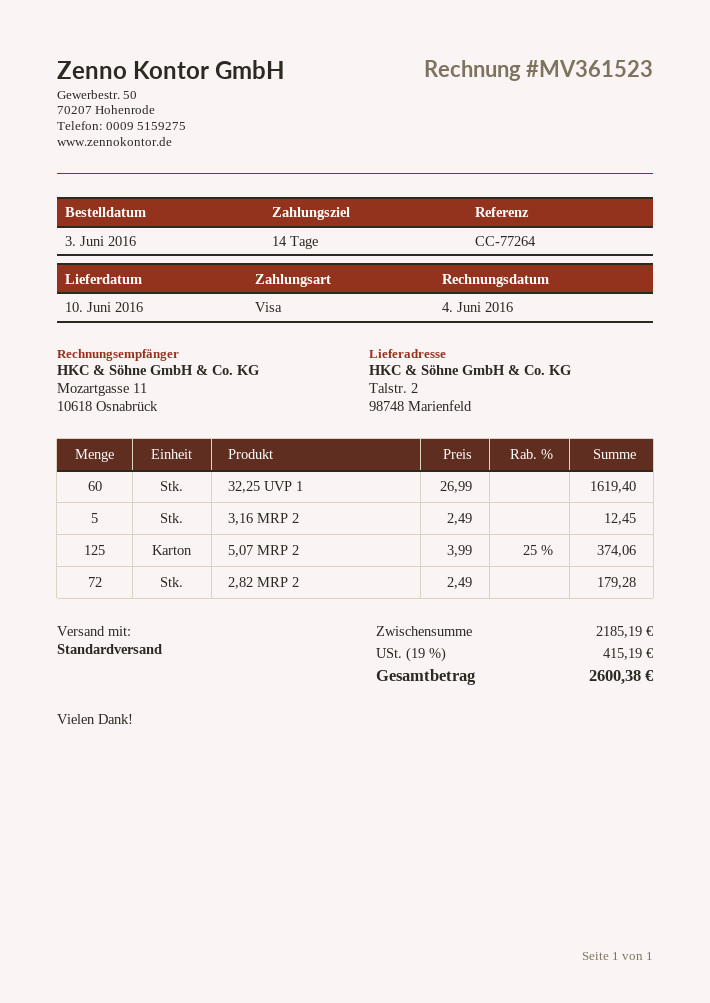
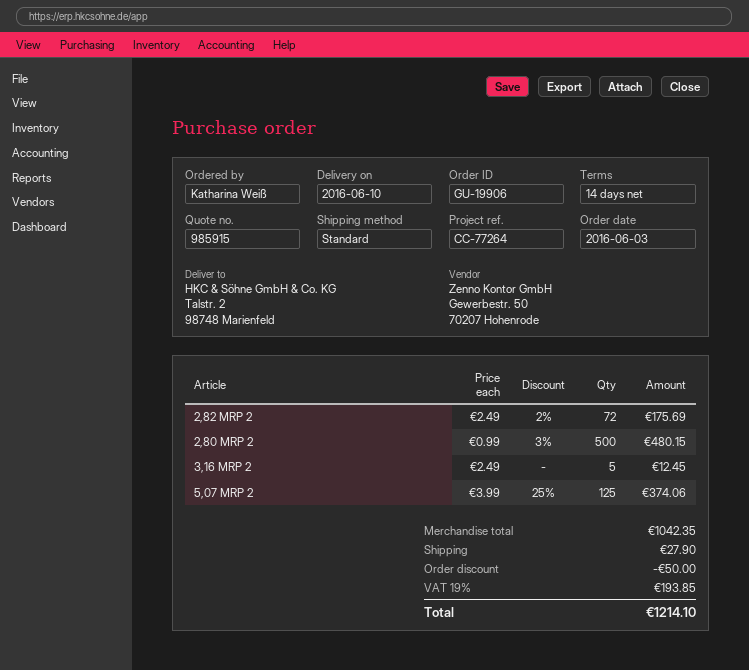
32,25 UVP 1: 60 x 26.99 = 1619.40 -> none
2,82 MRP 2: 72 x 2.49 = 179.28 -> 72 x 2.49 - 2% = 175.69
2,80 MRP 2: none -> 500 x 0.99 - 3% = 480.15
subtotal: 2185.19 -> 1042.35
discount: none -> 50.00
shipping: none -> 27.90
tax: 19% = 415.19 -> 19% = 193.85
total: 2600.38 -> 1214.10

